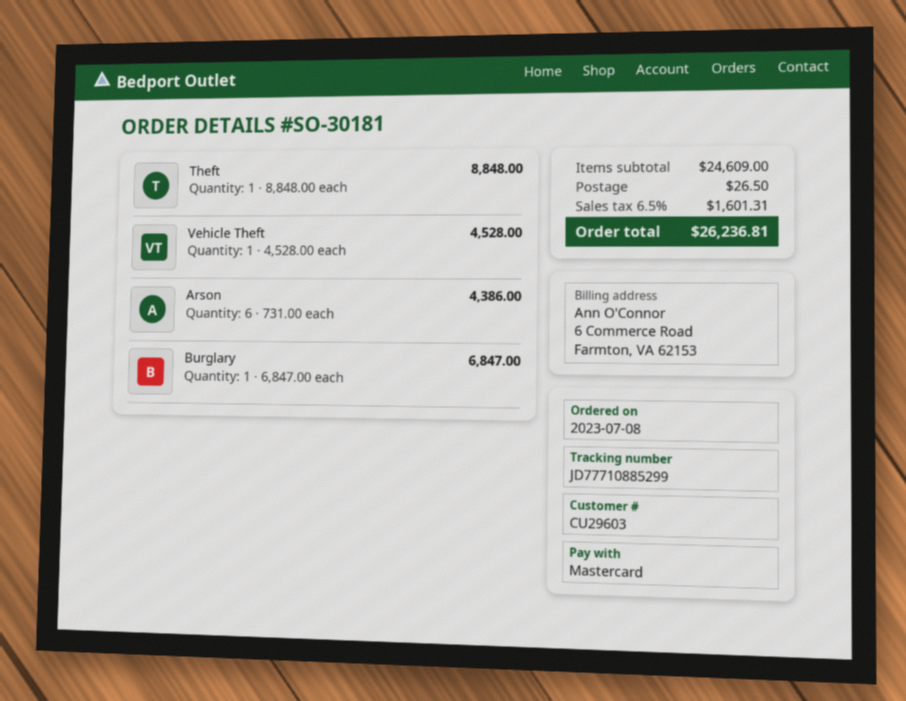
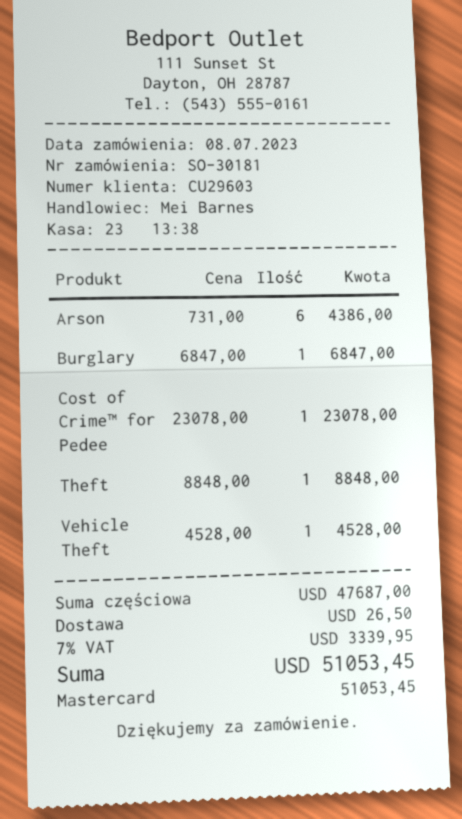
Cost of Crime™ for Pedee: none -> 1 x 23078.00 = 23078.00
subtotal: 24609.00 -> 47687.00
tax: 6.5% = 1601.31 -> 7% = 3339.95
total: 26236.81 -> 51053.45

